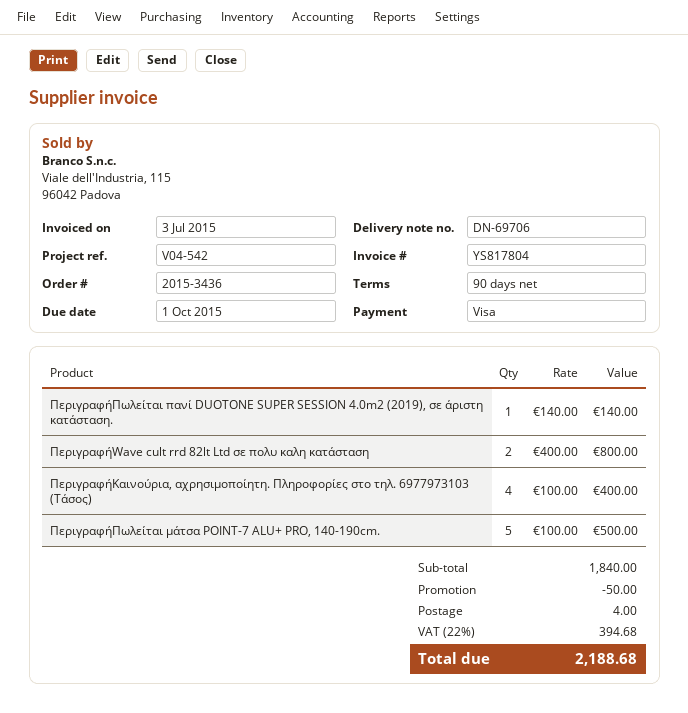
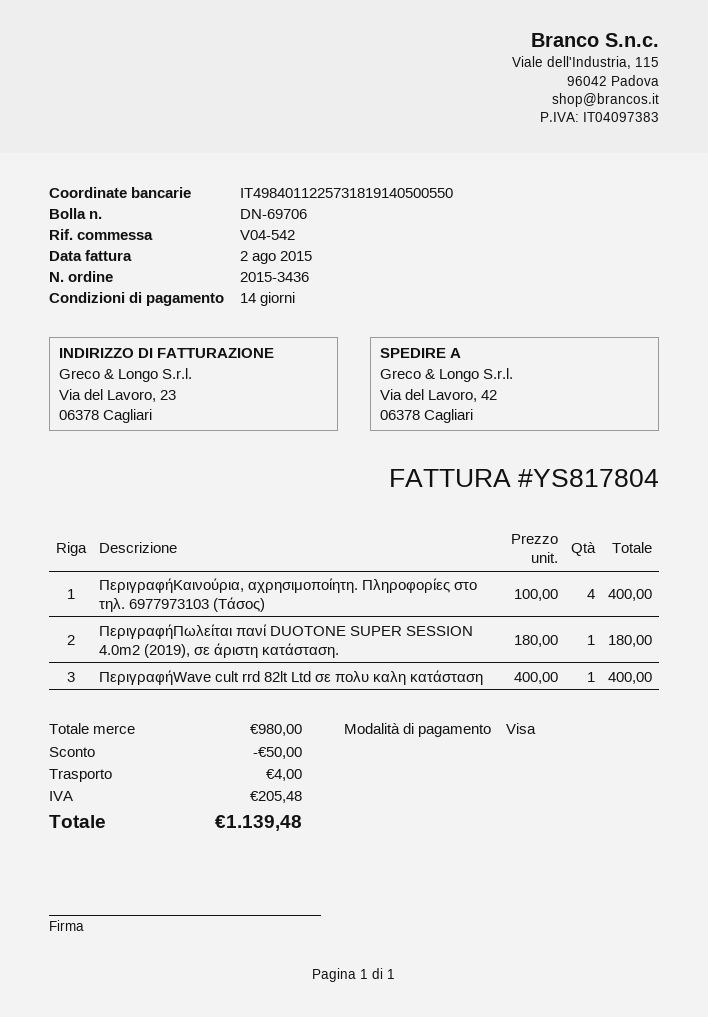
invoice date: 2015-07-03 -> 2015-08-02
payment terms: 90 days -> 14 days
ΠεριγραφήΠωλείται πανί DUOTONE SUPER SESSION 4.0m2 (2019), σε άριστη κατάσταση.: 1 x 140.00 = 140.00 -> 1 x 180.00 = 180.00
ΠεριγραφήWave cult rrd 82lt Ltd σε πολυ καλη κατάσταση: 2 x 400.00 = 800.00 -> 1 x 400.00 = 400.00
ΠεριγραφήΠωλείται μάτσα POINT-7 ALU+ PRO, 140-190cm.: 5 x 100.00 = 500.00 -> none
subtotal: 1840.00 -> 980.00
tax: 394.68 -> 205.48
total: 2188.68 -> 1139.48

